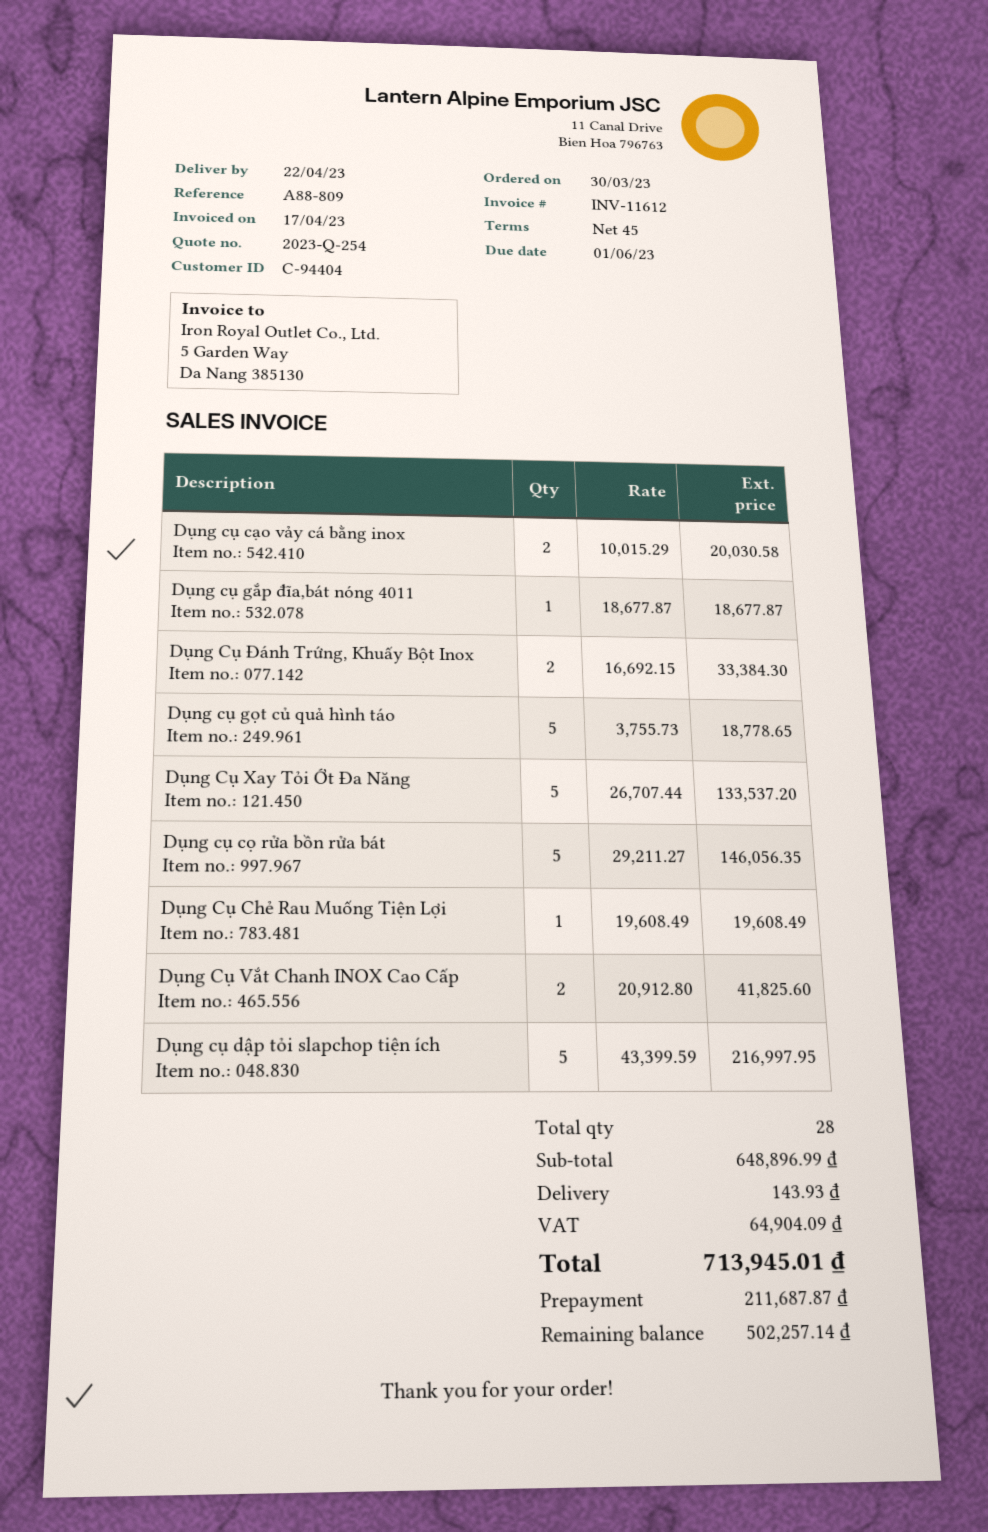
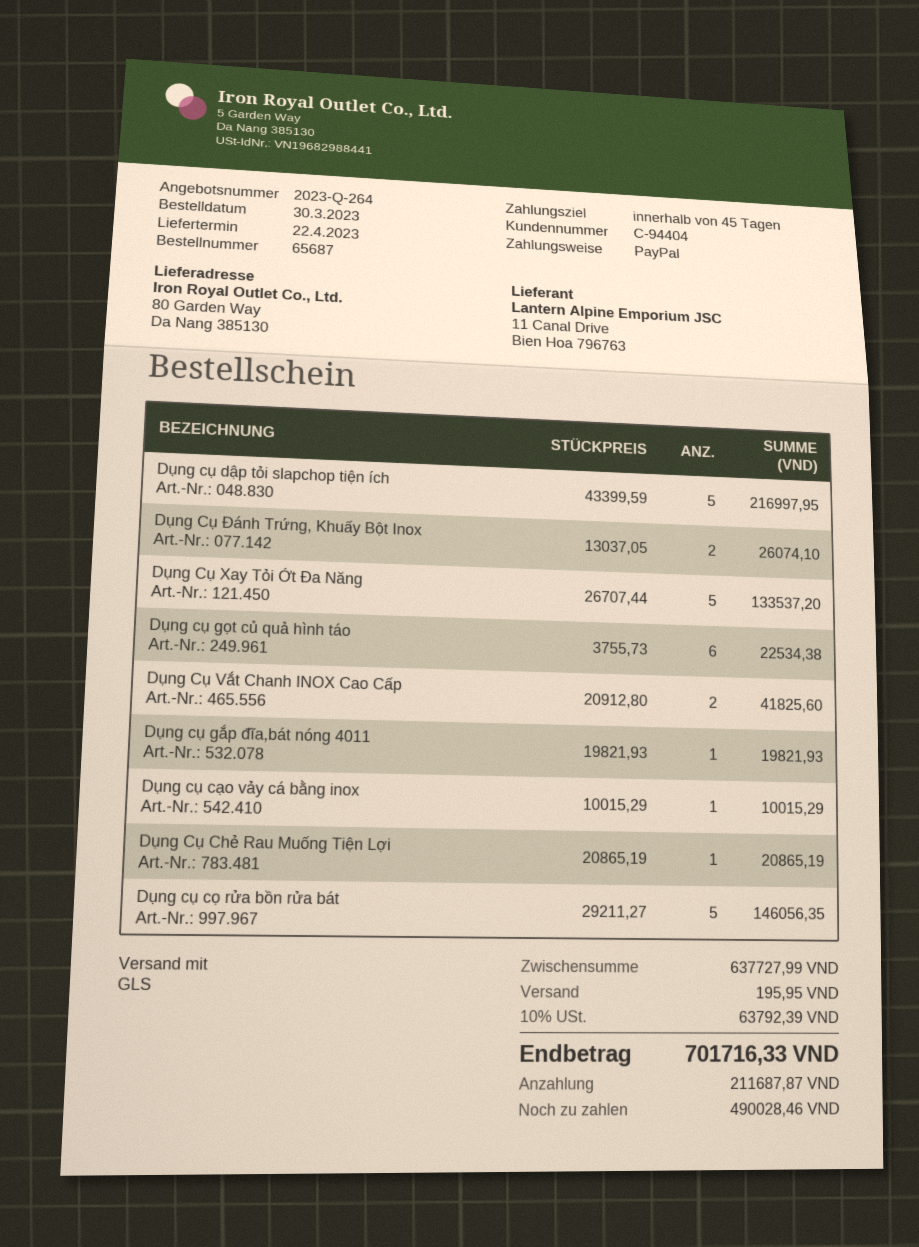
quote number: 2023-Q-254 -> 2023-Q-264
Dụng cụ cạo vảy cá bằng inox: 2 x 10015.29 = 20030.58 -> 1 x 10015.29 = 10015.29
Dụng cụ gắp đĩa,bát nóng 4011: 1 x 18677.87 = 18677.87 -> 1 x 19821.93 = 19821.93
Dụng Cụ Đánh Trứng, Khuấy Bột Inox: 2 x 16692.15 = 33384.30 -> 2 x 13037.05 = 26074.10
Dụng cụ gọt củ quả hình táo: 5 x 3755.73 = 18778.65 -> 6 x 3755.73 = 22534.38
Dụng Cụ Chẻ Rau Muống Tiện Lợi: 1 x 19608.49 = 19608.49 -> 1 x 20865.19 = 20865.19
subtotal: 648896.99 -> 637727.99
shipping: 143.93 -> 195.95
tax: 64904.09 -> 63792.39
total: 713945.01 -> 701716.33
balance: 502257.14 -> 490028.46

